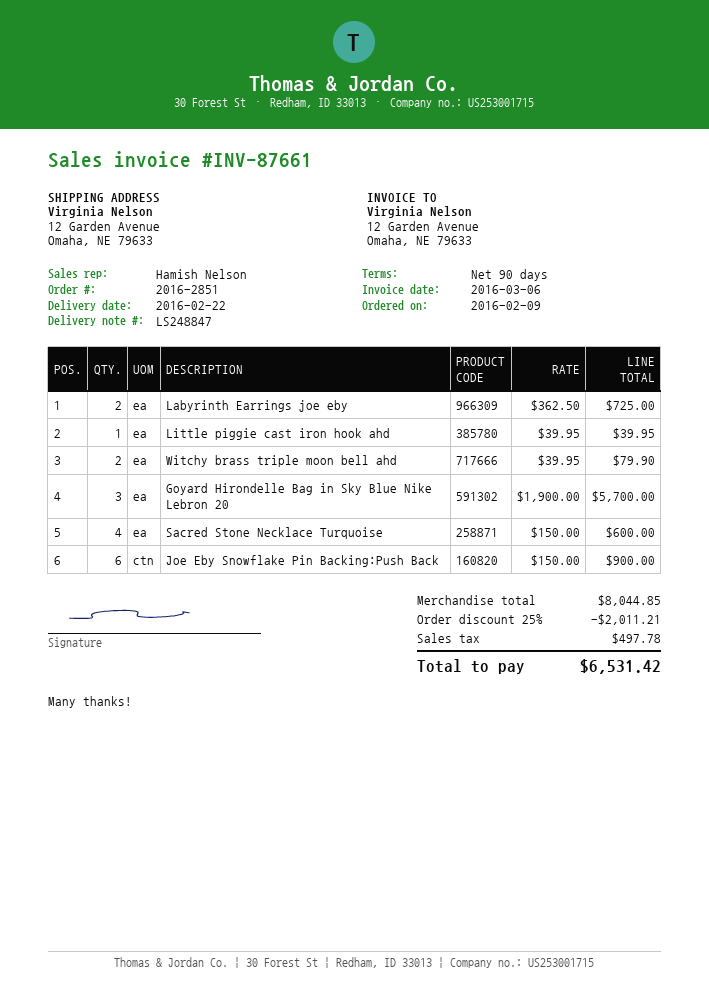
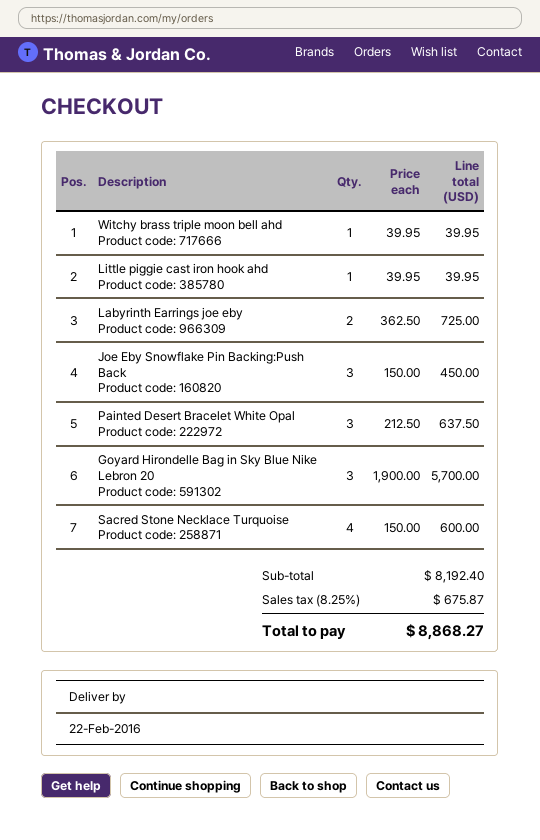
Witchy brass triple moon bell ahd: 2 x 39.95 = 79.90 -> 1 x 39.95 = 39.95
Joe Eby Snowflake Pin Backing:Push Back: 6 x 150.00 = 900.00 -> 3 x 150.00 = 450.00
Painted Desert Bracelet White Opal: none -> 3 x 212.50 = 637.50
subtotal: 8044.85 -> 8192.40
discount: 25% = 2011.21 -> none
tax: 497.78 -> 675.87
total: 6531.42 -> 8868.27

